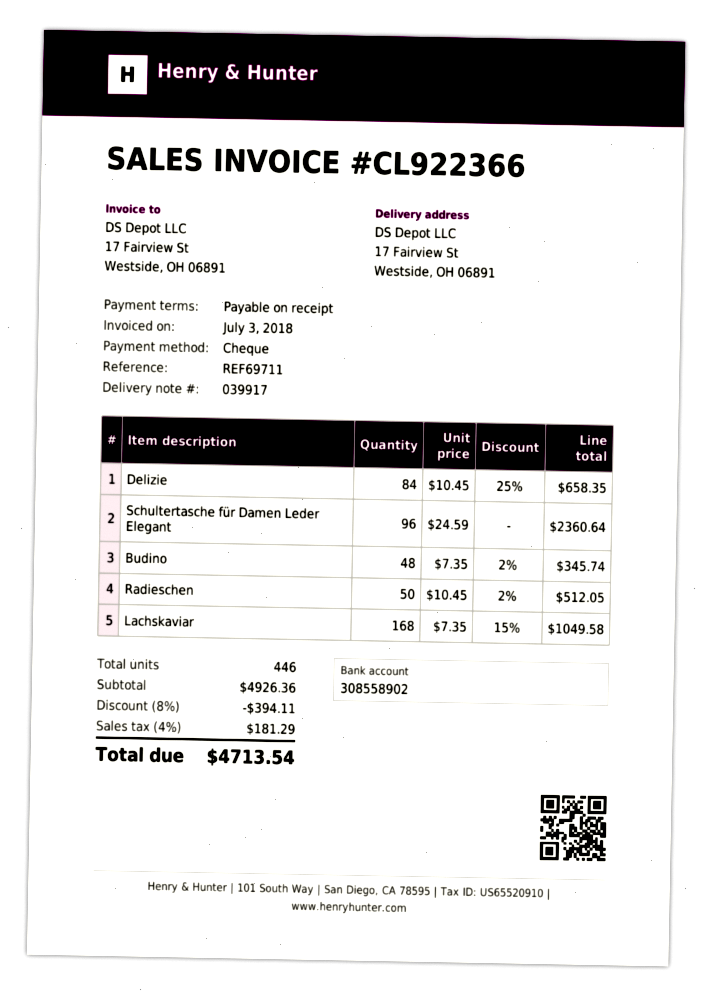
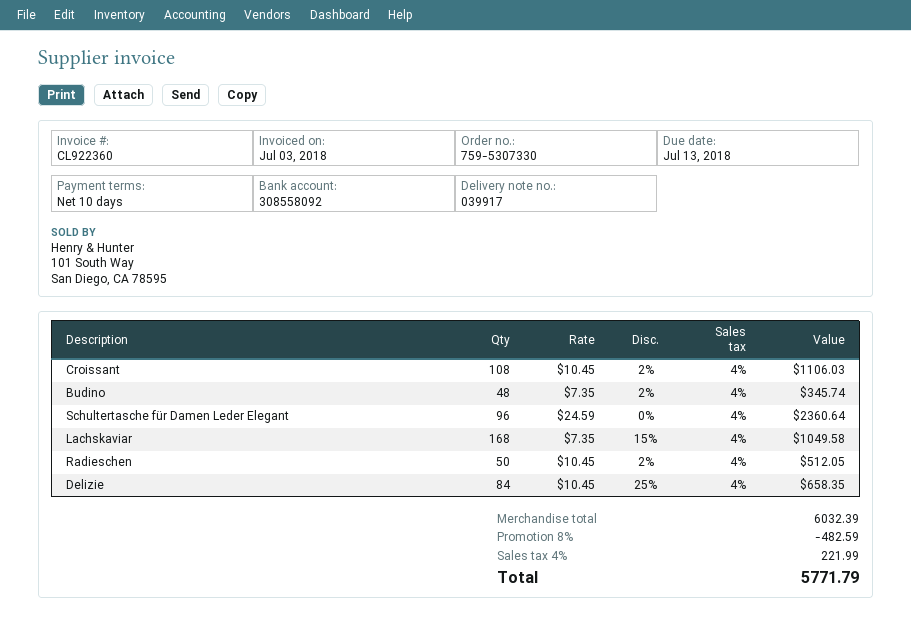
invoice number: CL922366 -> CL922360
payment terms: on receipt -> 10 days
bank account: 308558902 -> 308558092
Croissant: none -> 108 x 10.45 - 2% = 1106.03
subtotal: 4926.36 -> 6032.39
discount: 8% = 394.11 -> 8% = 482.59
tax: 4% = 181.29 -> 4% = 221.99
total: 4713.54 -> 5771.79

